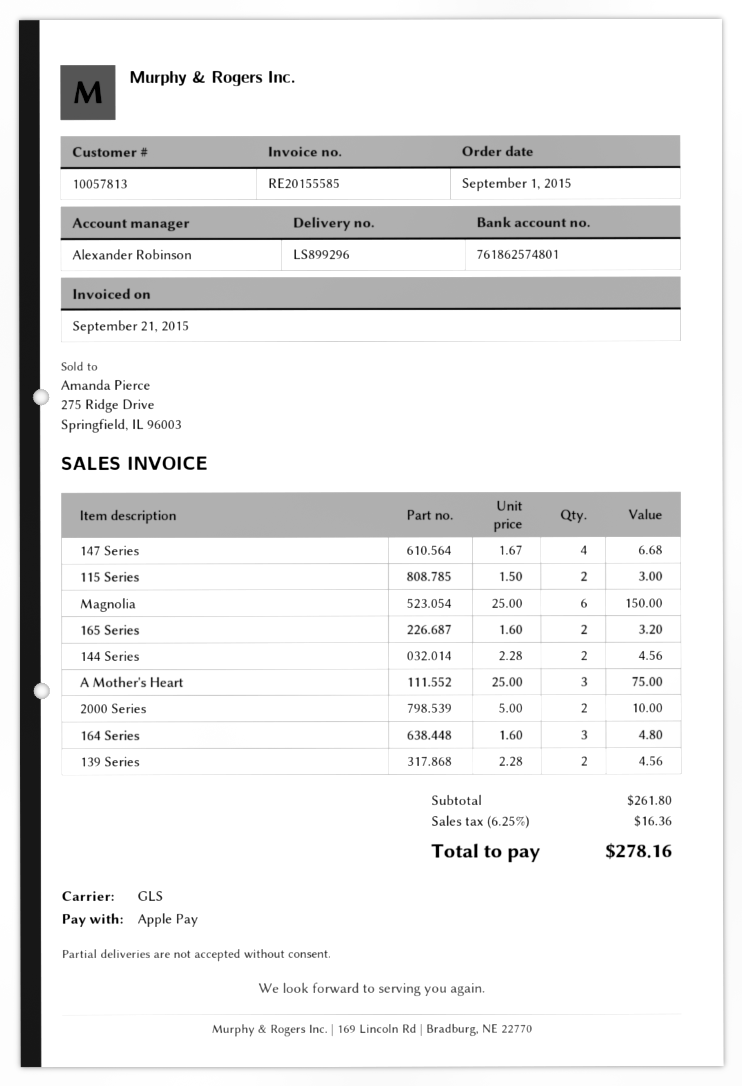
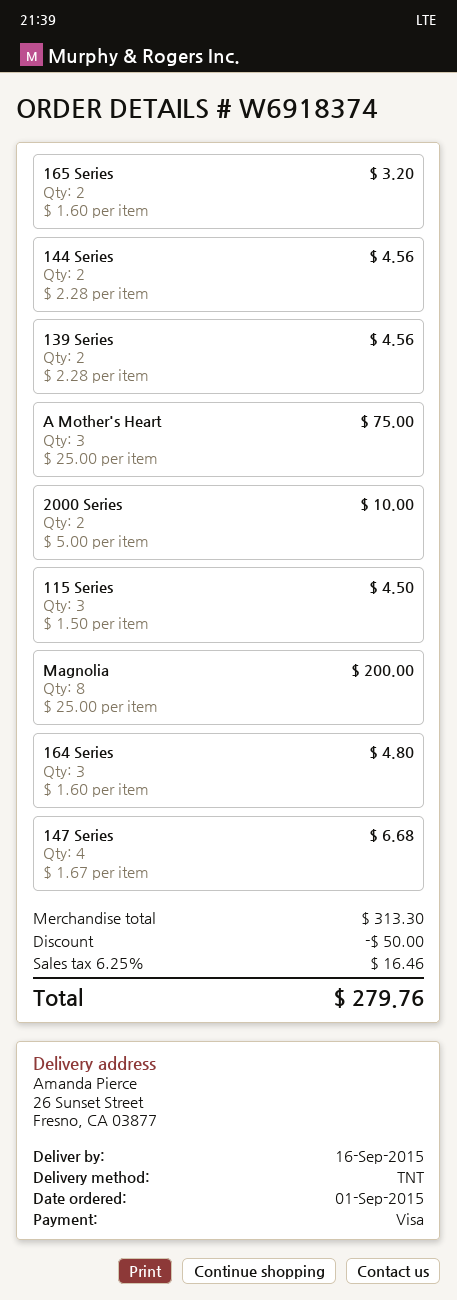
payment method: Apple Pay -> Visa
shipping method: GLS -> TNT
115 Series: 2 x 1.50 = 3.00 -> 3 x 1.50 = 4.50
Magnolia: 6 x 25.00 = 150.00 -> 8 x 25.00 = 200.00
subtotal: 261.80 -> 313.30
discount: none -> 50.00
tax: 6.25% = 16.36 -> 6.25% = 16.46
total: 278.16 -> 279.76

